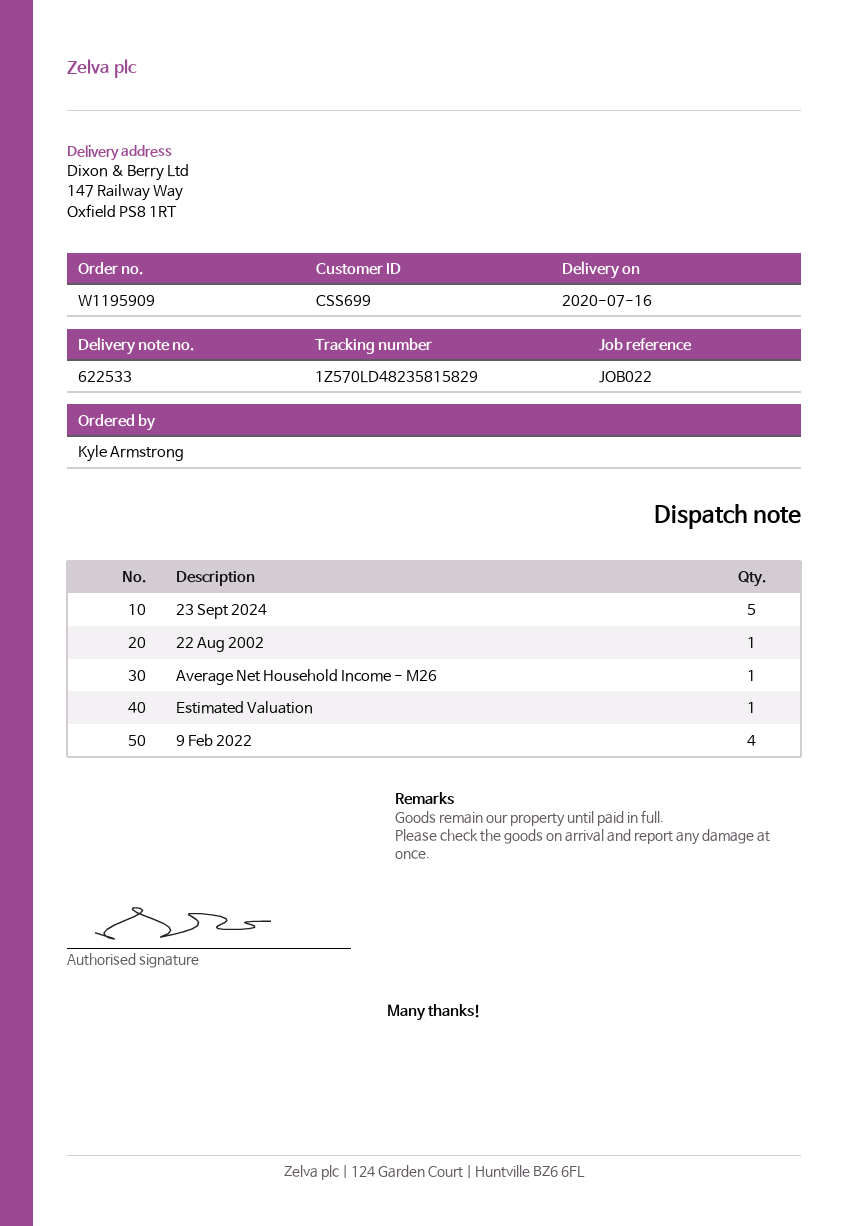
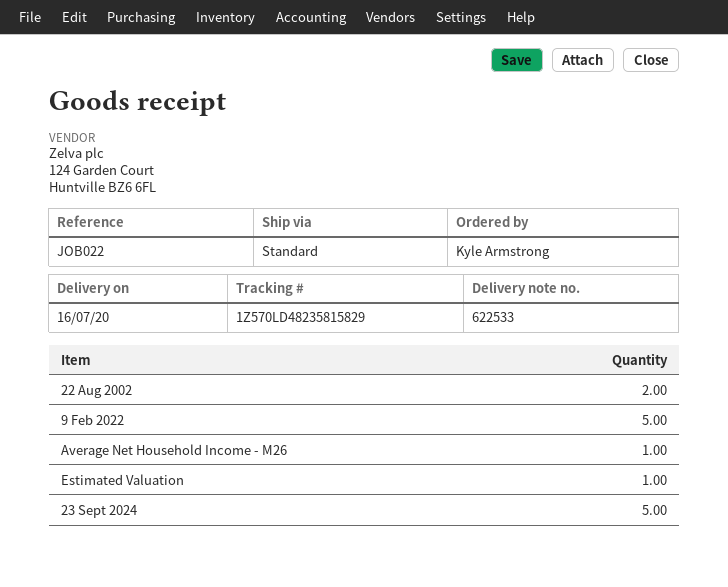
22 Aug 2002: 1 -> 2
9 Feb 2022: 4 -> 5

